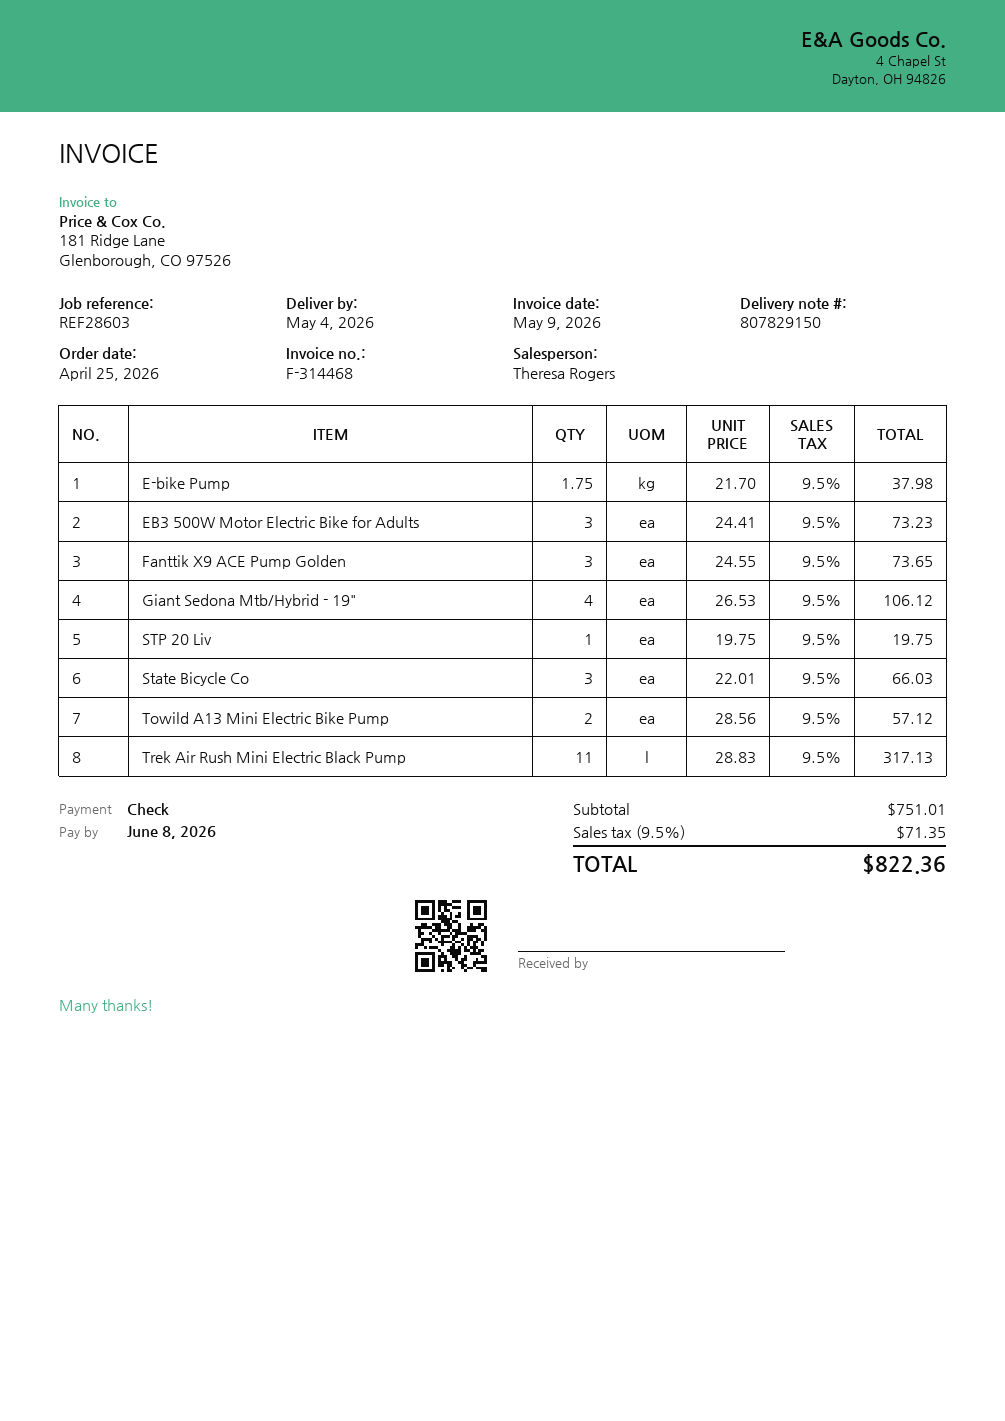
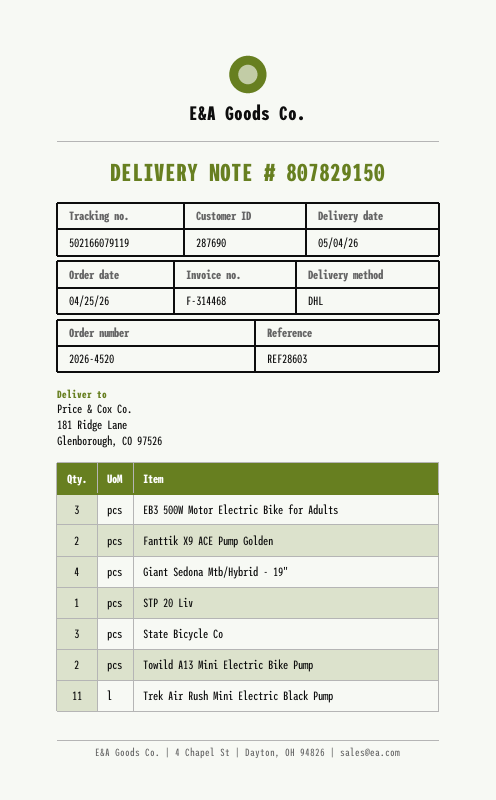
E-bike Pump: 1.75 -> none
Fanttik X9 ACE Pump Golden: 3 -> 2

